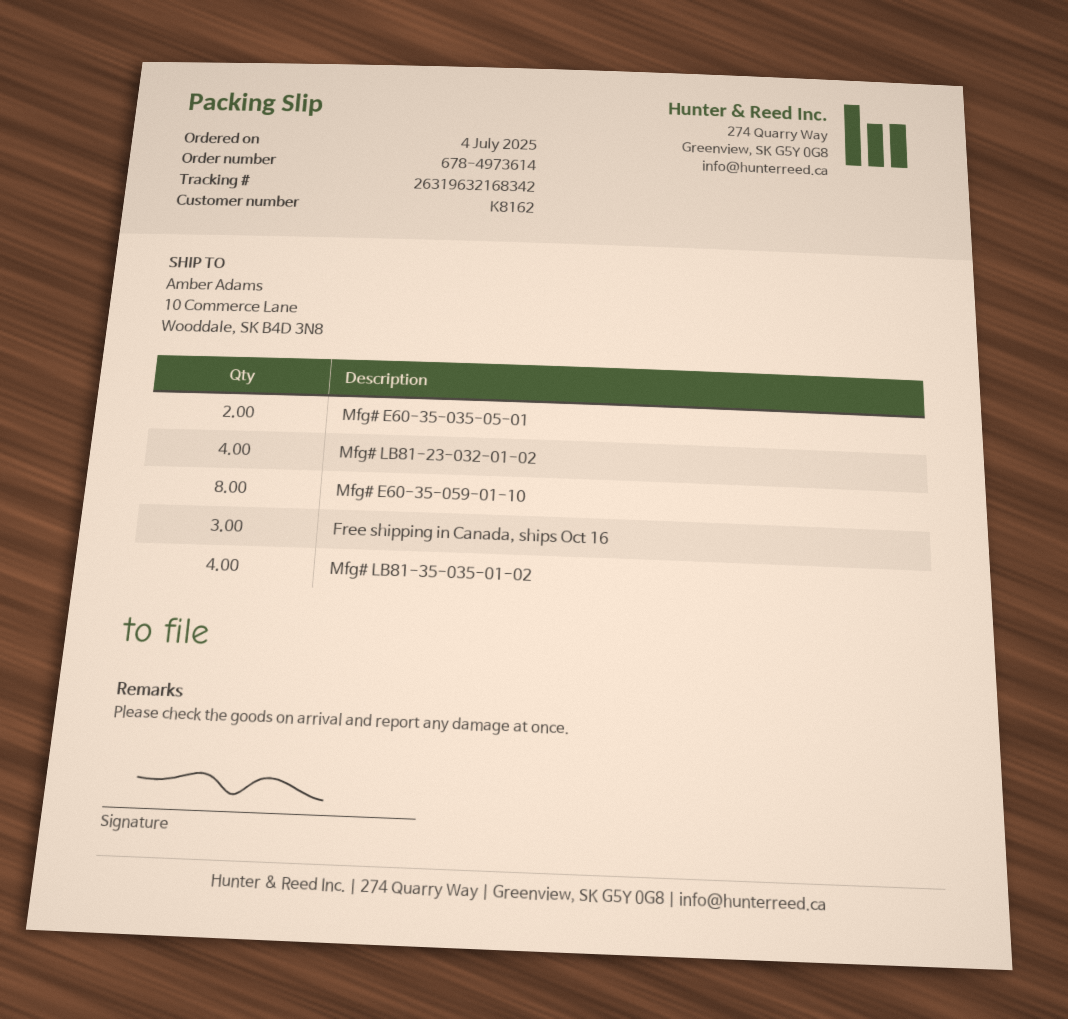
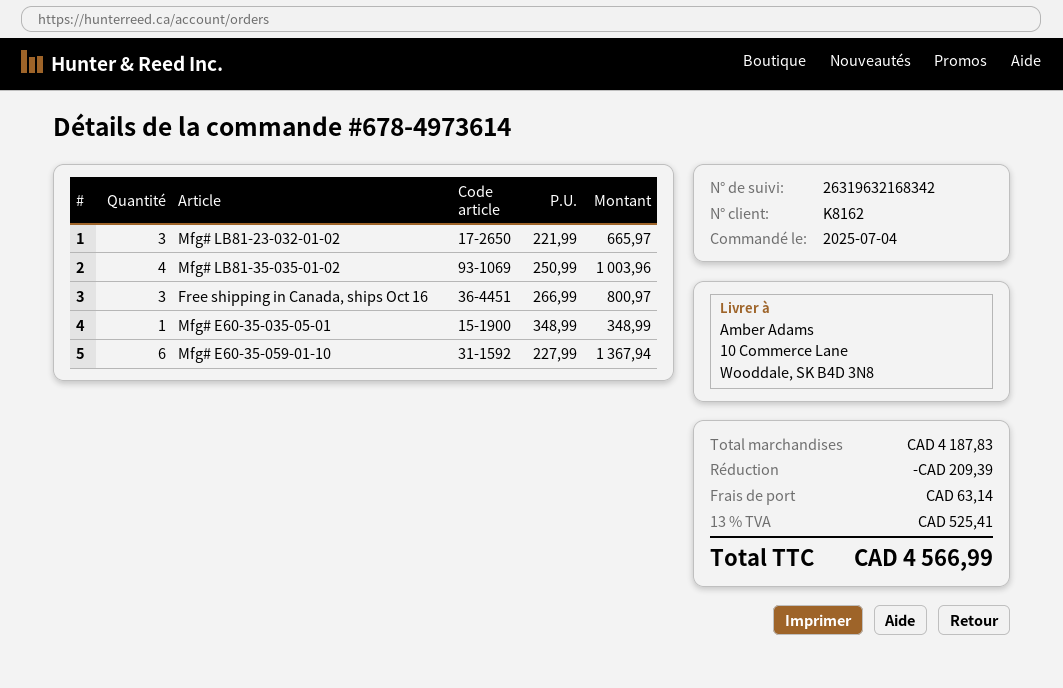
Mfg# E60-35-035-05-01: 2 -> 1
Mfg# LB81-23-032-01-02: 4 -> 3
Mfg# E60-35-059-01-10: 8 -> 6

